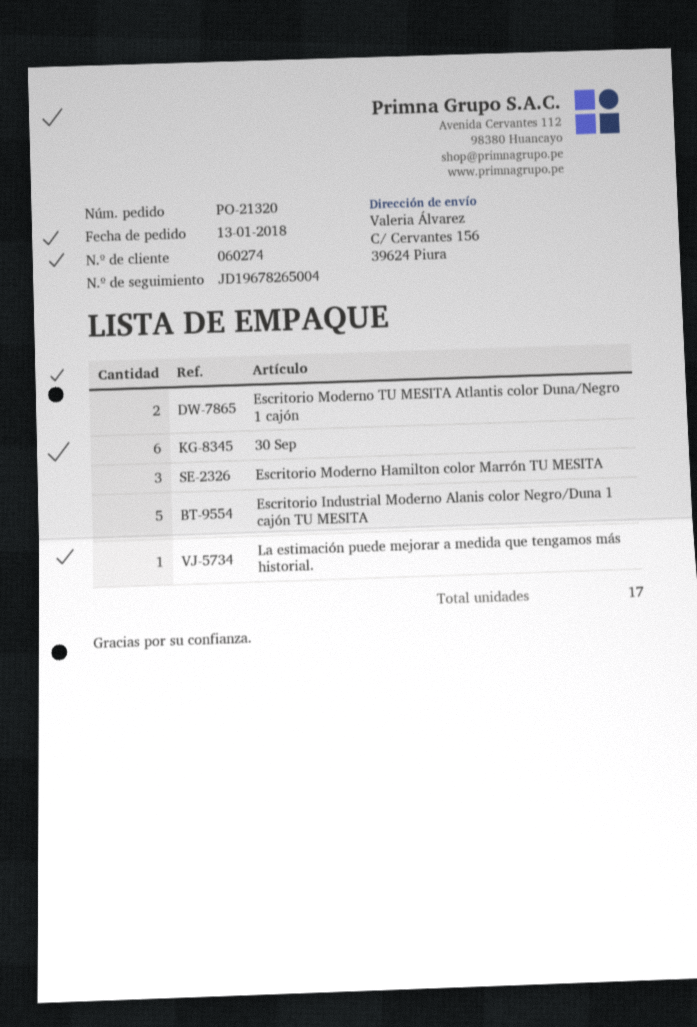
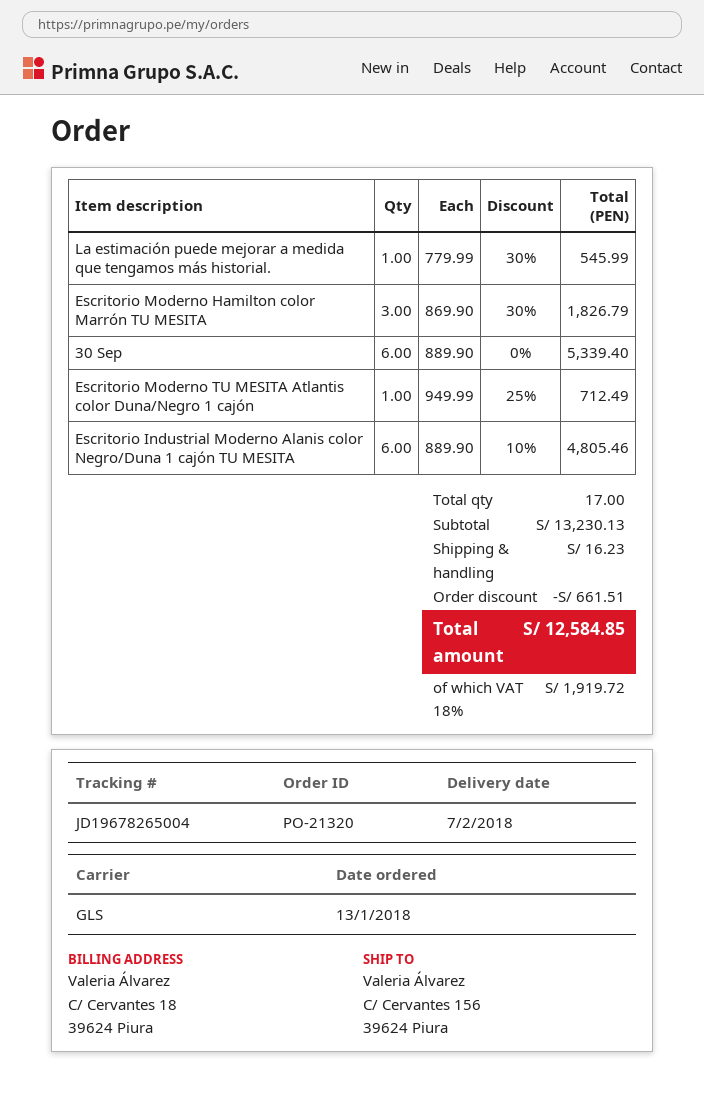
Escritorio Moderno TU MESITA Atlantis color Duna/Negro 1 cajón: 2 -> 1
Escritorio Industrial Moderno Alanis color Negro/Duna 1 cajón TU MESITA: 5 -> 6

